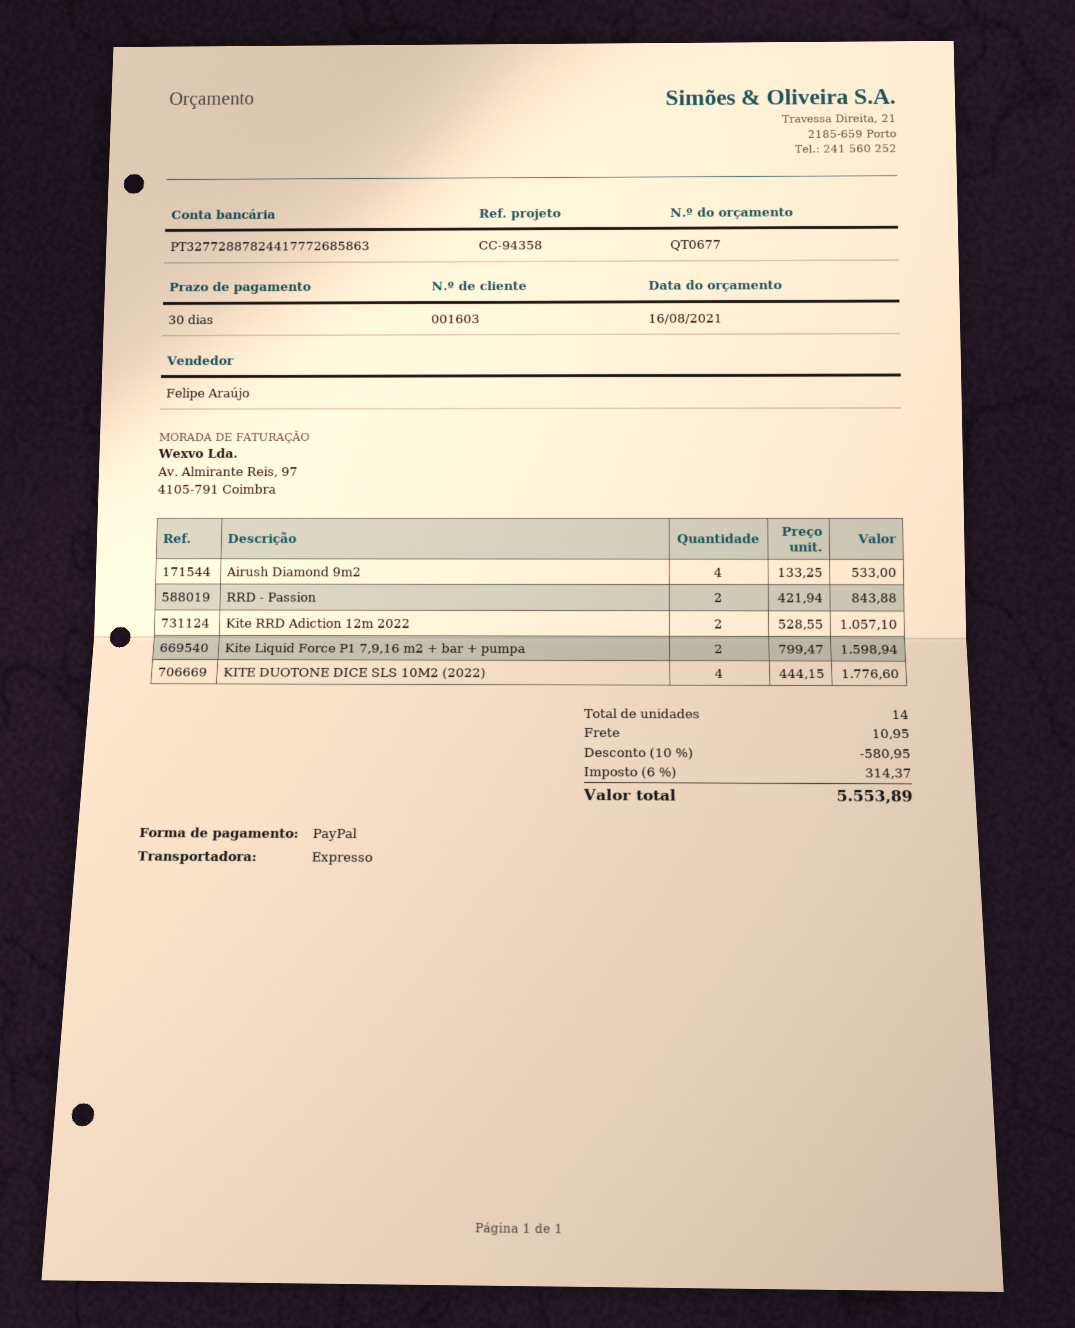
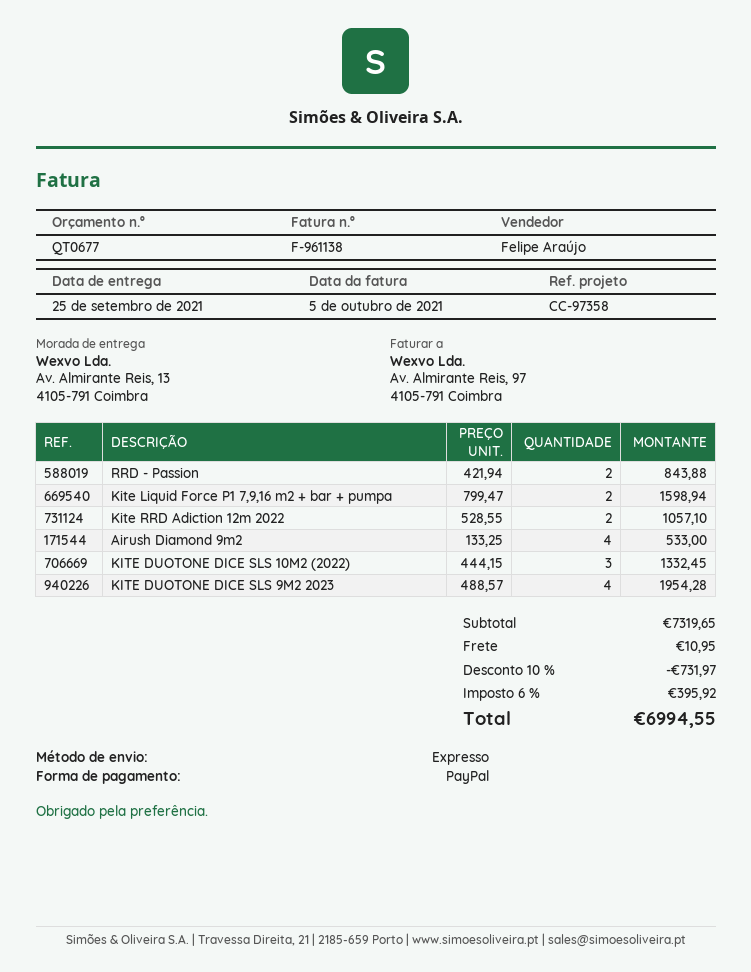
reference: CC-94358 -> CC-97358
KITE DUOTONE DICE SLS 10M2 (2022): 4 x 444.15 = 1776.60 -> 3 x 444.15 = 1332.45
KITE DUOTONE DICE SLS 9M2 2023: none -> 4 x 488.57 = 1954.28
discount: 10% = 580.95 -> 10% = 731.97
tax: 6% = 314.37 -> 6% = 395.92
total: 5553.89 -> 6994.55

